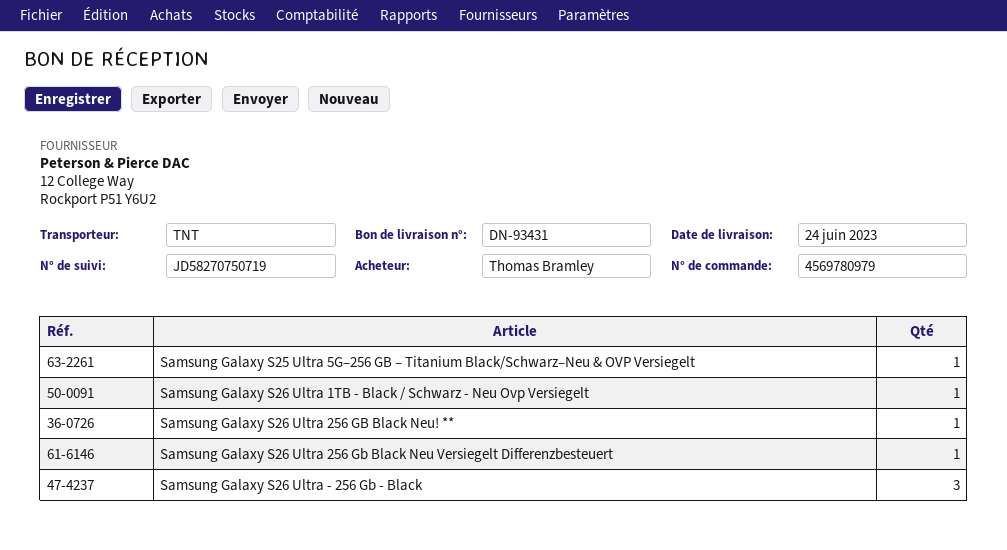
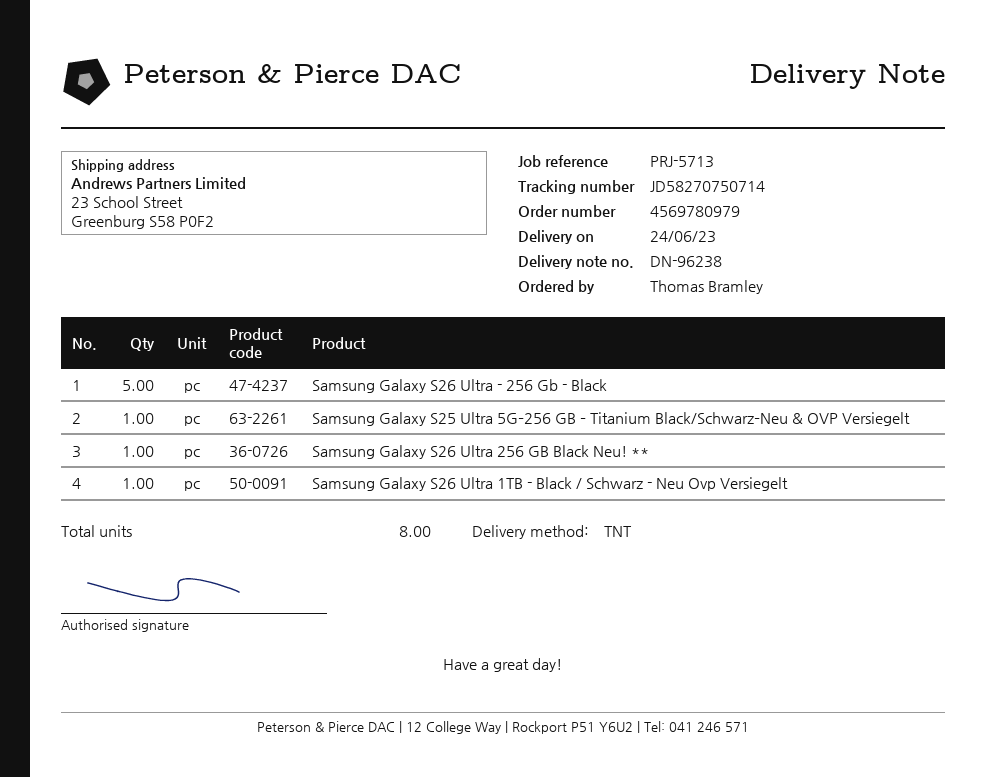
delivery note number: DN-93431 -> DN-96238
tracking number: JD58270750719 -> JD58270750714
Samsung Galaxy S26 Ultra 256 Gb Black Neu Versiegelt Differenzbesteuert: 1 -> none
Samsung Galaxy S26 Ultra - 256 Gb - Black: 3 -> 5

